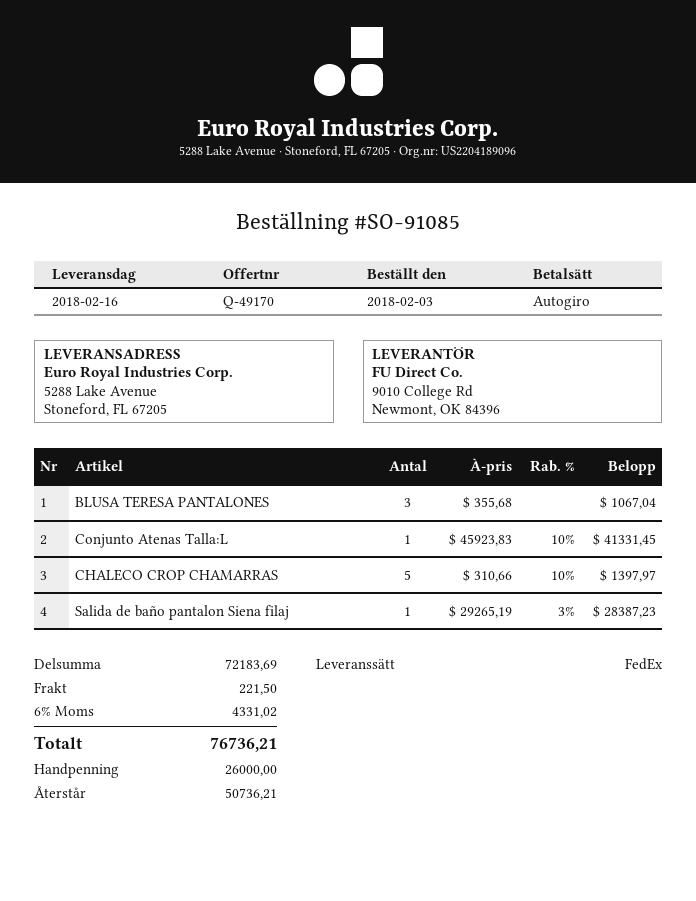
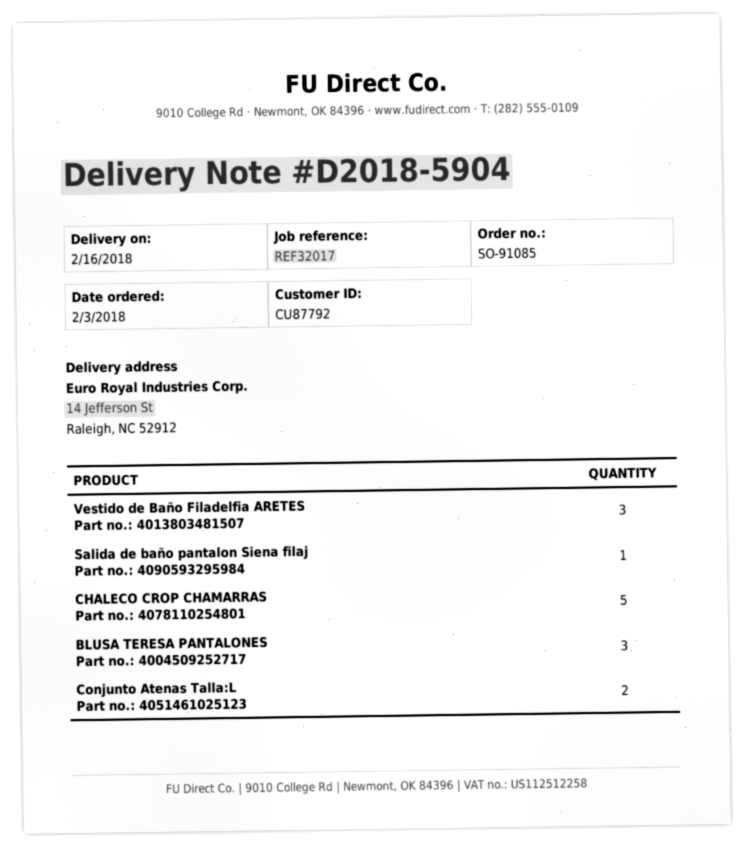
ship to: 5288 Lake Avenue, Stoneford, FL 67205 -> 14 Jefferson St, Raleigh, NC 52912
Conjunto Atenas Talla:L: 1 -> 2
Vestido de Baño Filadelfia ARETES: none -> 3

